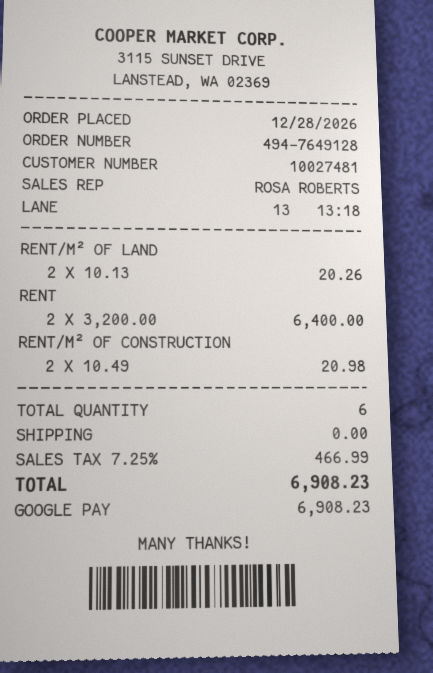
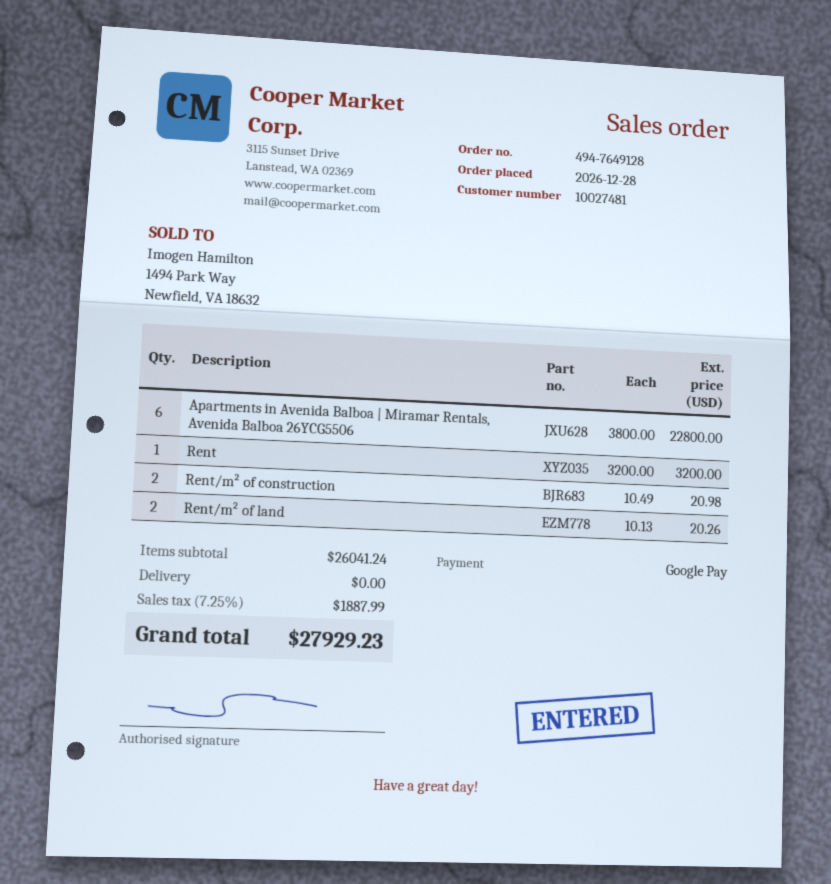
RENT: 2 x 3200.00 = 6400.00 -> 1 x 3200.00 = 3200.00
Apartments in Avenida Balboa | Miramar Rentals, Avenida Balboa 26YCG5506: none -> 6 x 3800.00 = 22800.00
tax: 7.25% = 466.99 -> 7.25% = 1887.99
total: 6908.23 -> 27929.23

